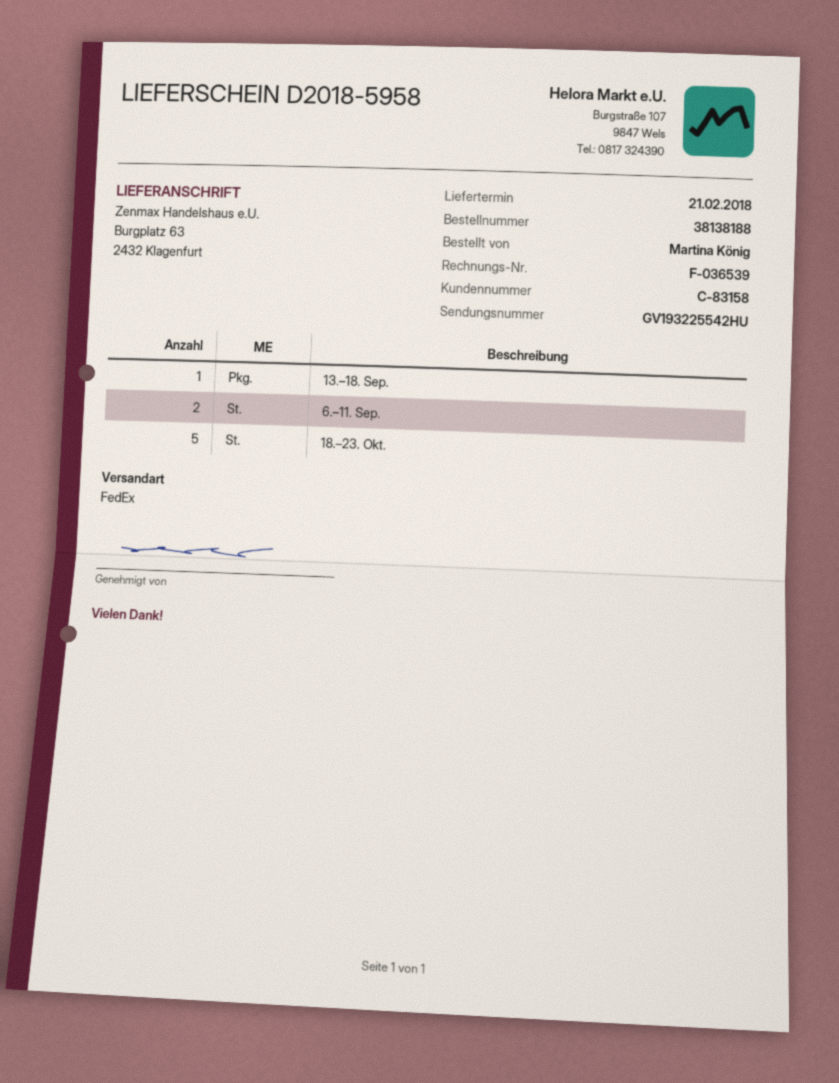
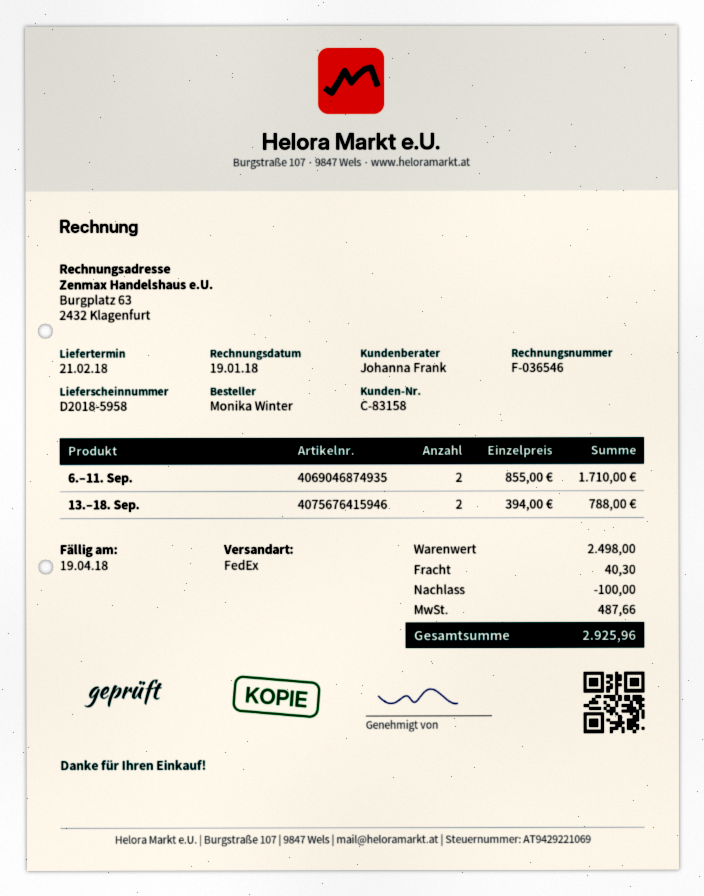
invoice number: F-036539 -> F-036546
ordered by: Martina König -> Monika Winter
13.–18. Sep.: 1 -> 2
18.–23. Okt.: 5 -> none

